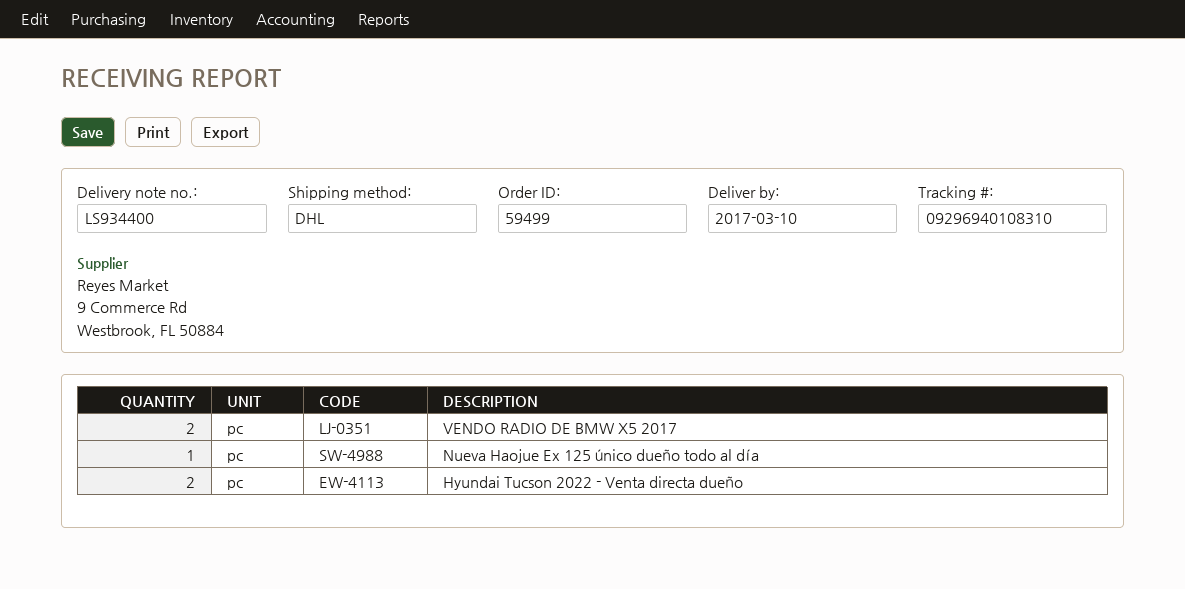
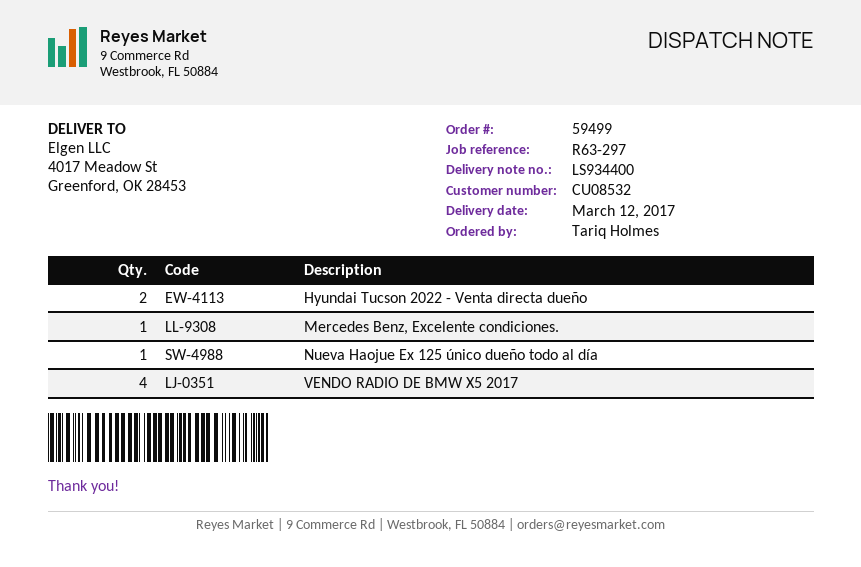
delivery date: 2017-03-10 -> 2017-03-12
VENDO RADIO DE BMW X5 2017: 2 -> 4
Mercedes Benz, Excelente condiciones.: none -> 1

